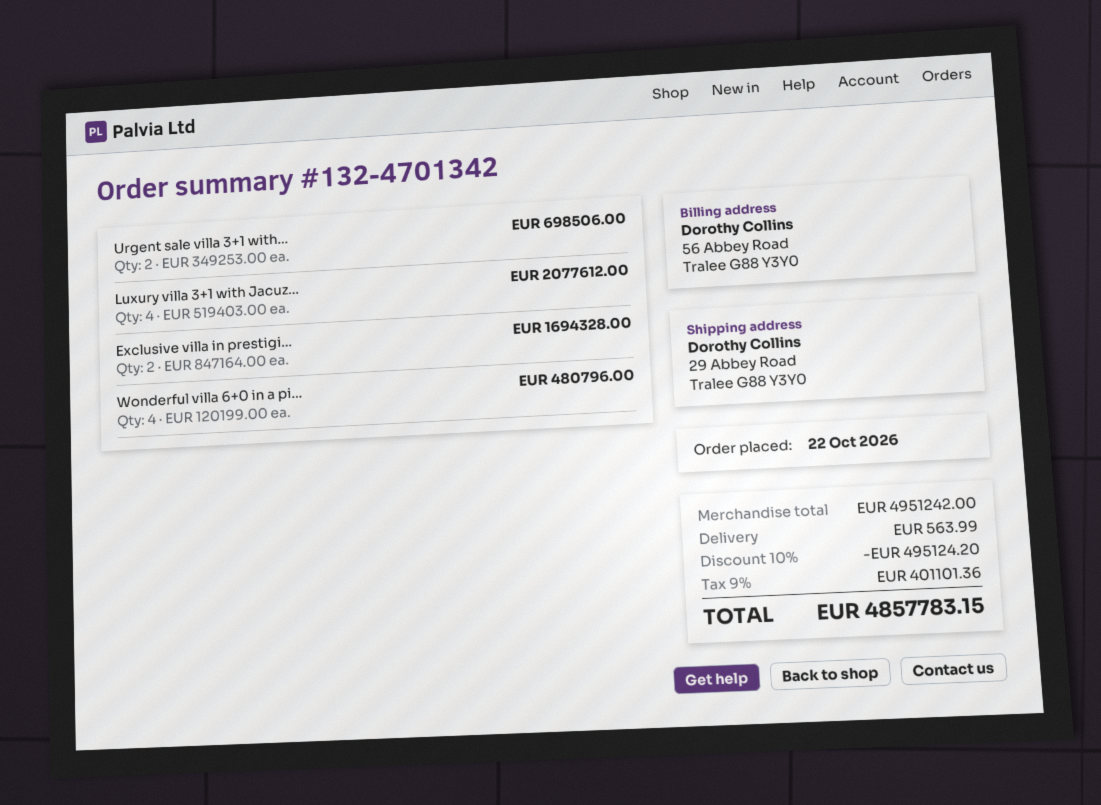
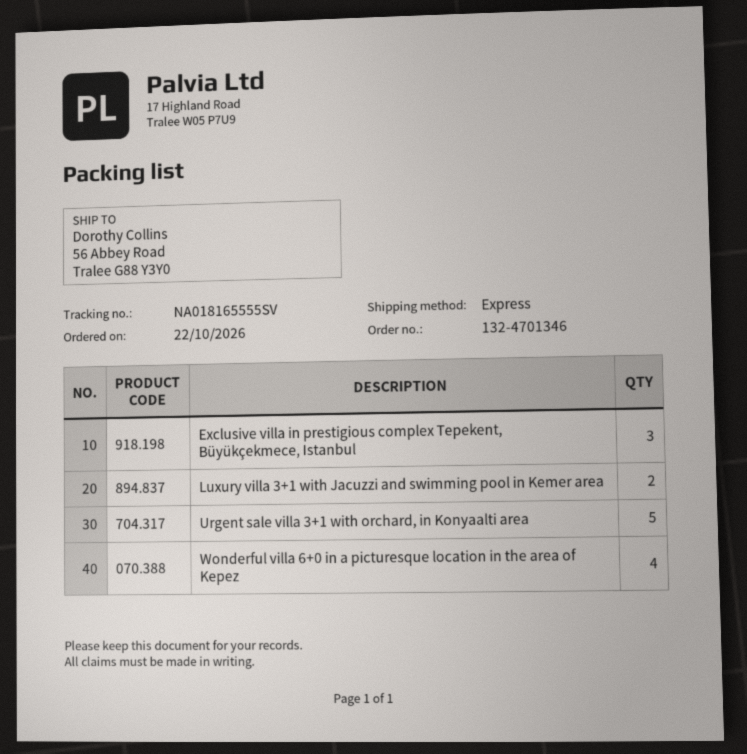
order number: 132-4701342 -> 132-4701346
ship to: 29 Abbey Road, Tralee G88 Y3Y0 -> 56 Abbey Road, Tralee G88 Y3Y0
Urgent sale villa 3+1 with...: 2 -> 5
Luxury villa 3+1 with Jacuz...: 4 -> 2
Exclusive villa in prestigi...: 2 -> 3

